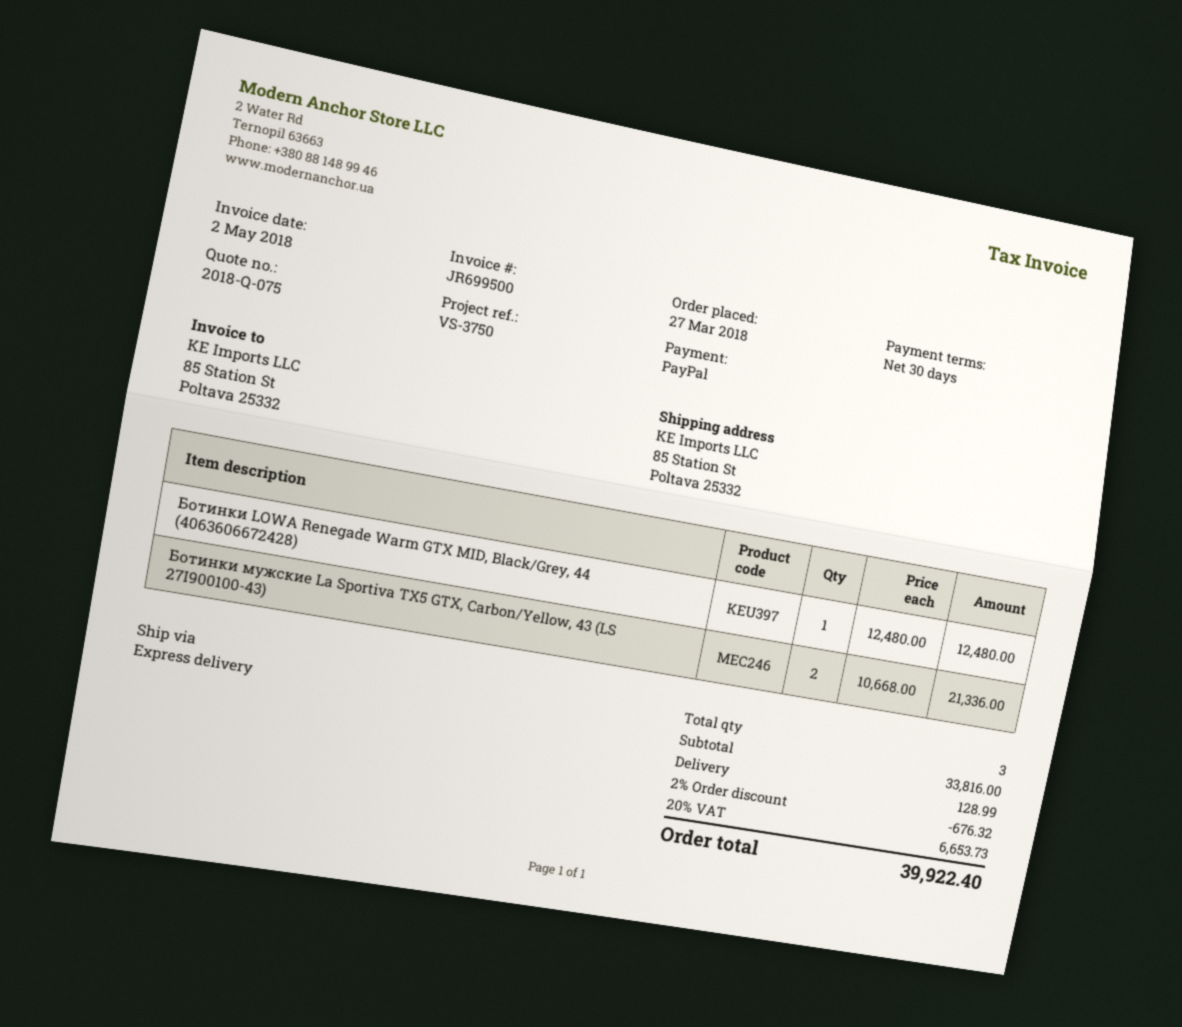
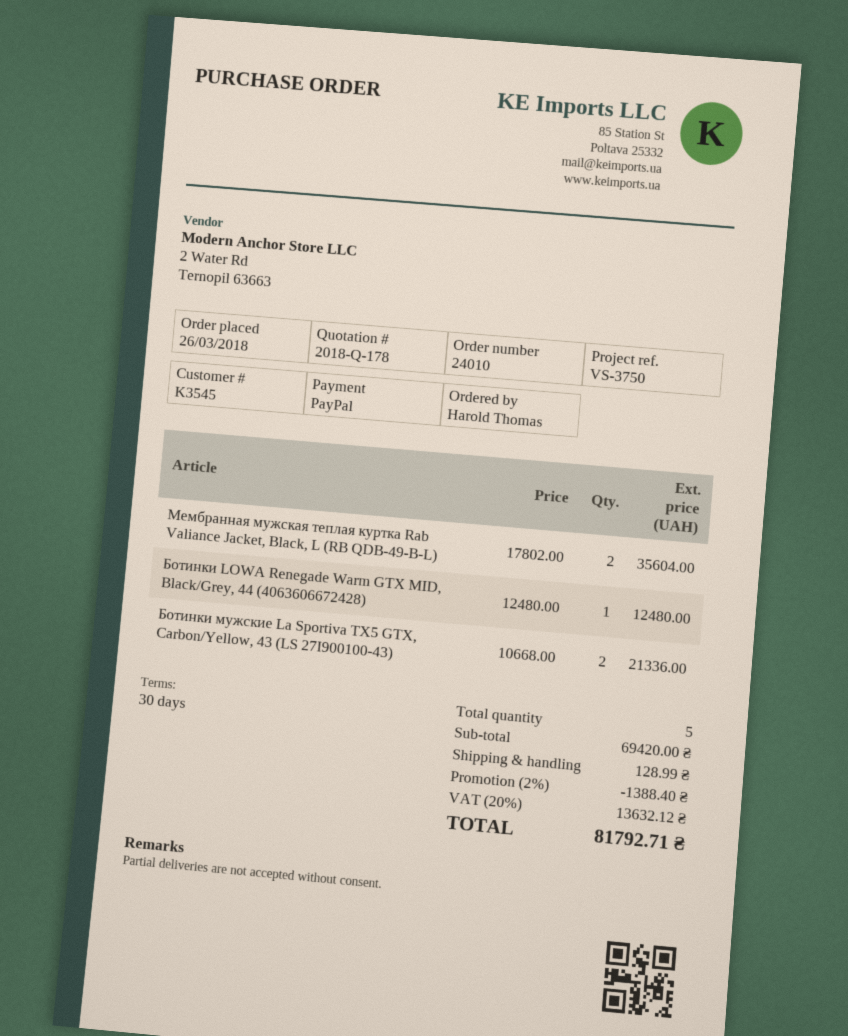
quote number: 2018-Q-075 -> 2018-Q-178
order date: 2018-03-27 -> 2018-03-26
Мембранная мужская теплая куртка Rab Valiance Jacket, Black, L (RB QDB-49-B-L): none -> 2 x 17802.00 = 35604.00
total quantity: 3 -> 5
subtotal: 33816.00 -> 69420.00
discount: 2% = 676.32 -> 2% = 1388.40
tax: 20% = 6653.73 -> 20% = 13632.12
total: 39922.40 -> 81792.71

